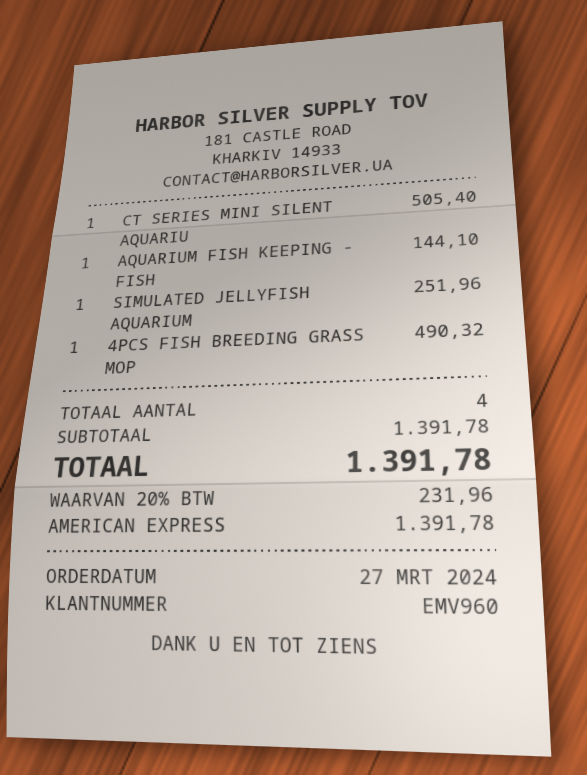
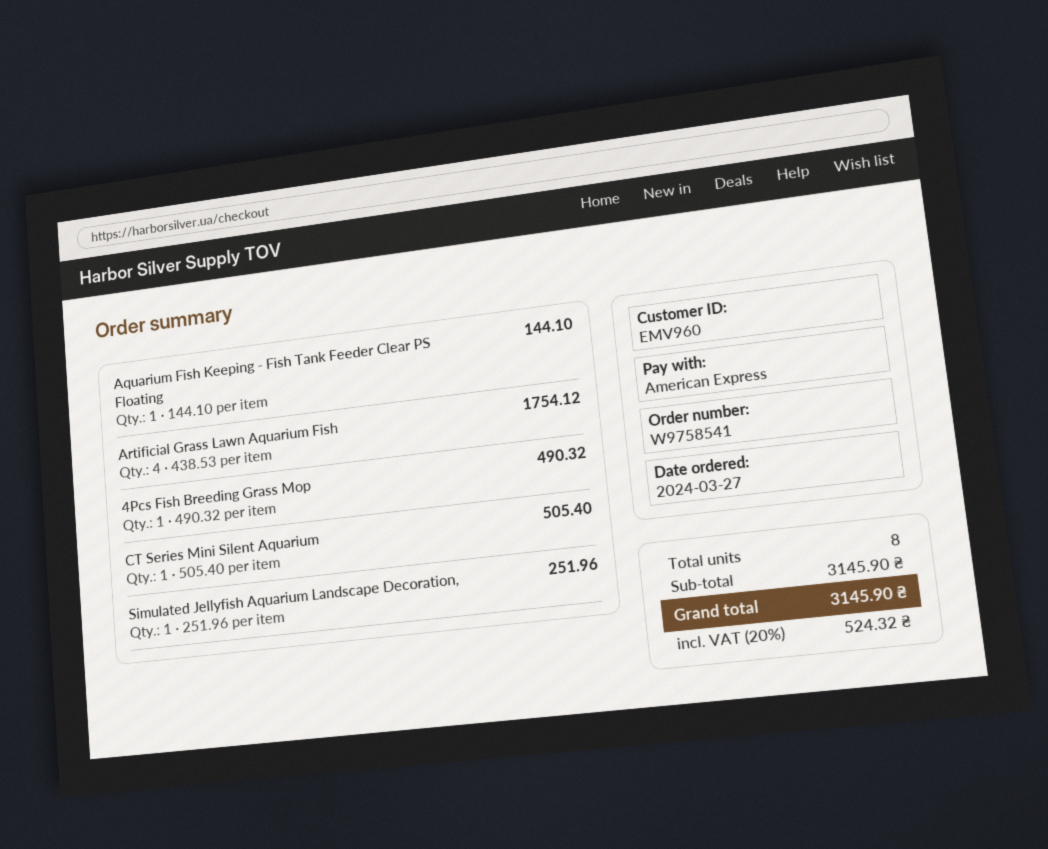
Artificial Grass Lawn Aquarium Fish: none -> 4 x 438.53 = 1754.12
total quantity: 4 -> 8
subtotal: 1391.78 -> 3145.90
tax: 20% = 231.96 -> 20% = 524.32
total: 1391.78 -> 3145.90

